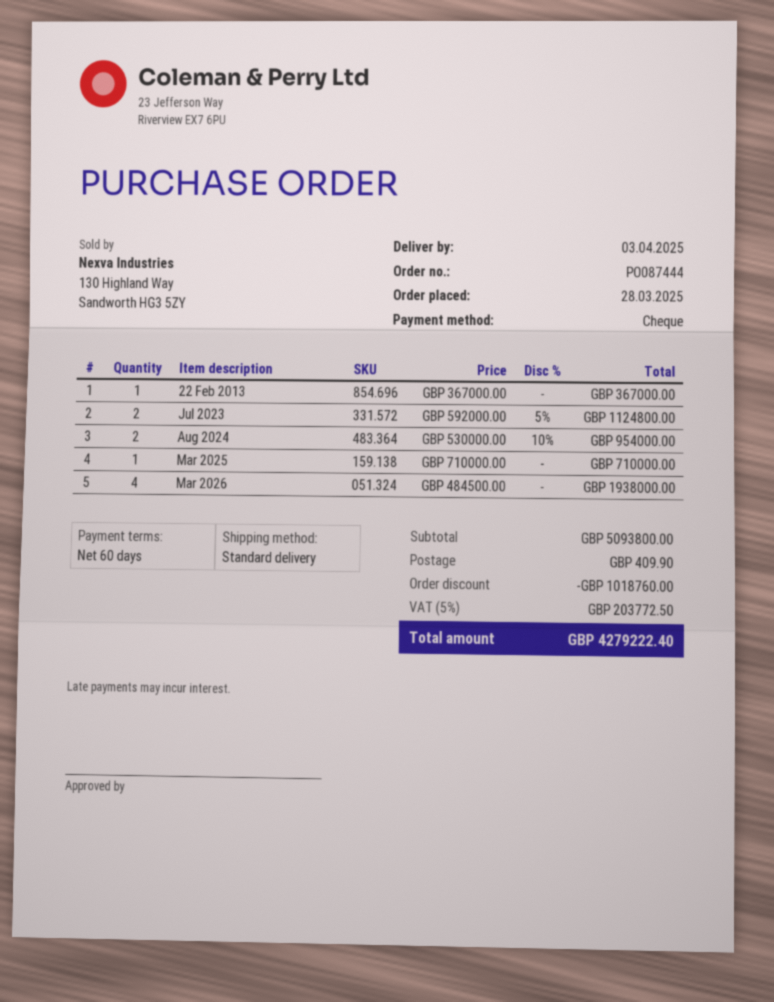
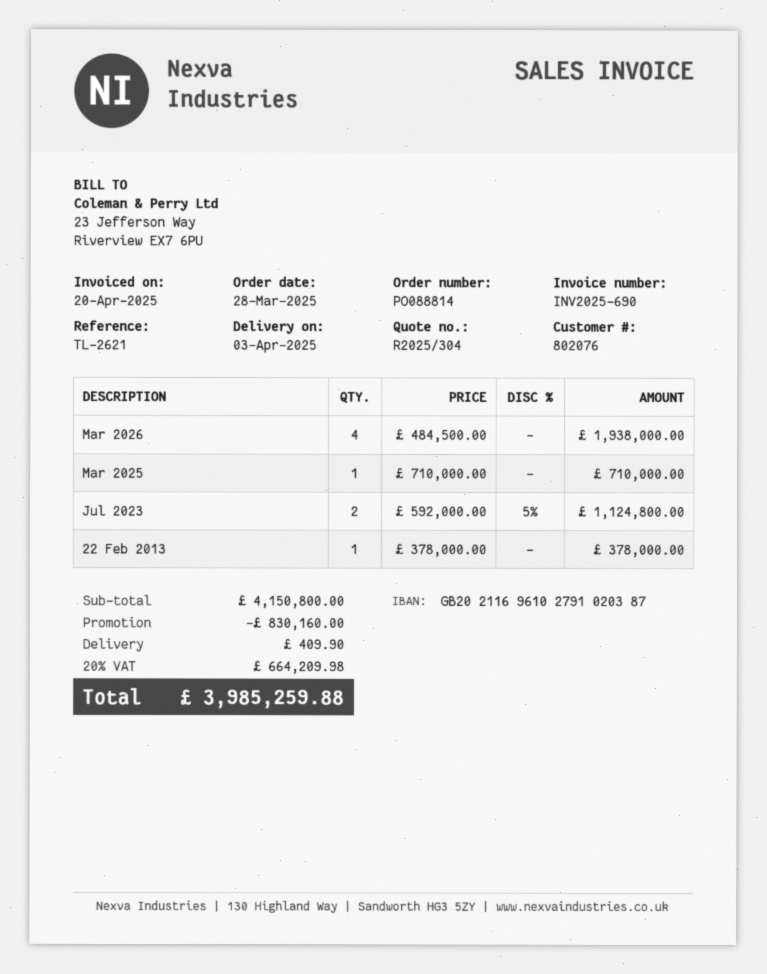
order number: PO087444 -> PO088814
22 Feb 2013: 1 x 367000.00 = 367000.00 -> 1 x 378000.00 = 378000.00
Aug 2024: 2 x 530000.00 - 10% = 954000.00 -> none
subtotal: 5093800.00 -> 4150800.00
discount: 1018760.00 -> 830160.00
tax: 5% = 203772.50 -> 20% = 664209.98
total: 4279222.40 -> 3985259.88

